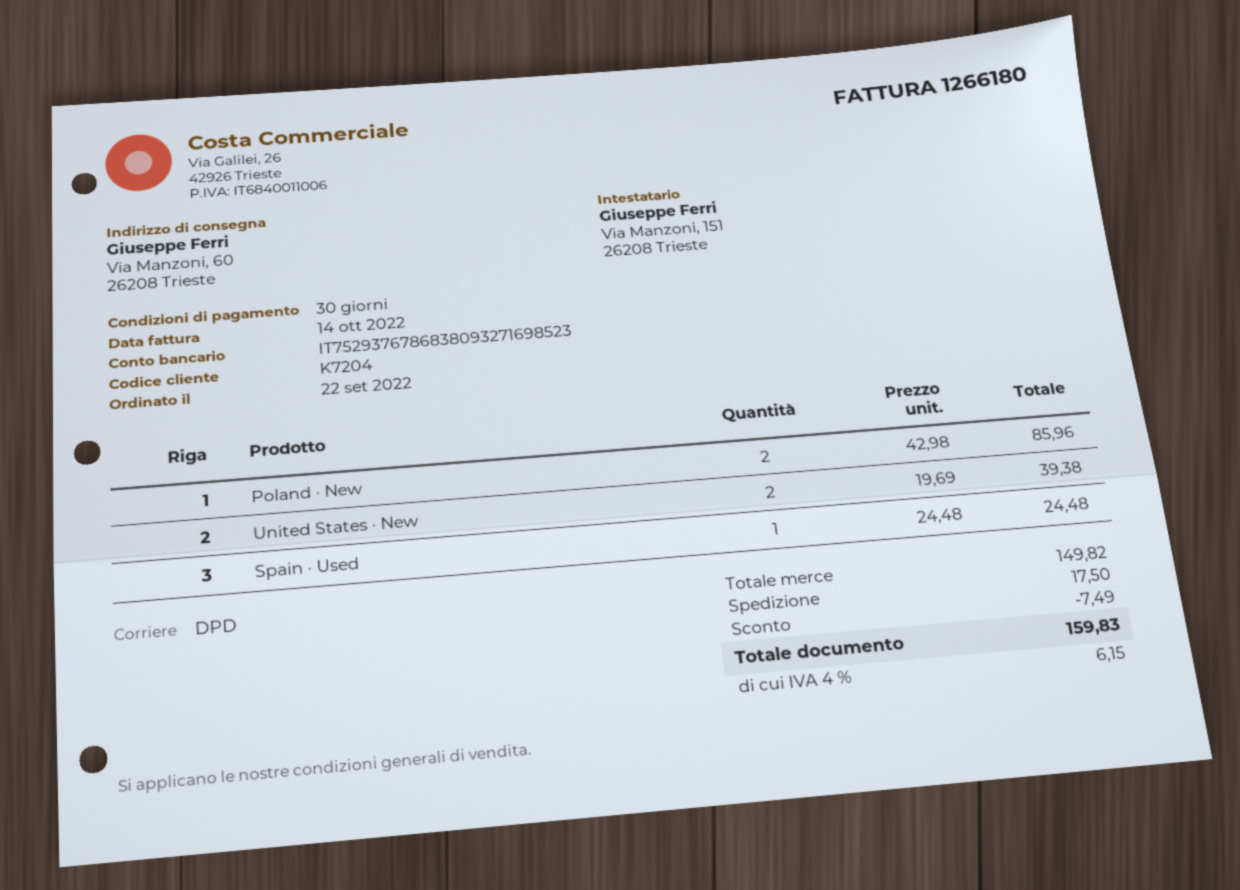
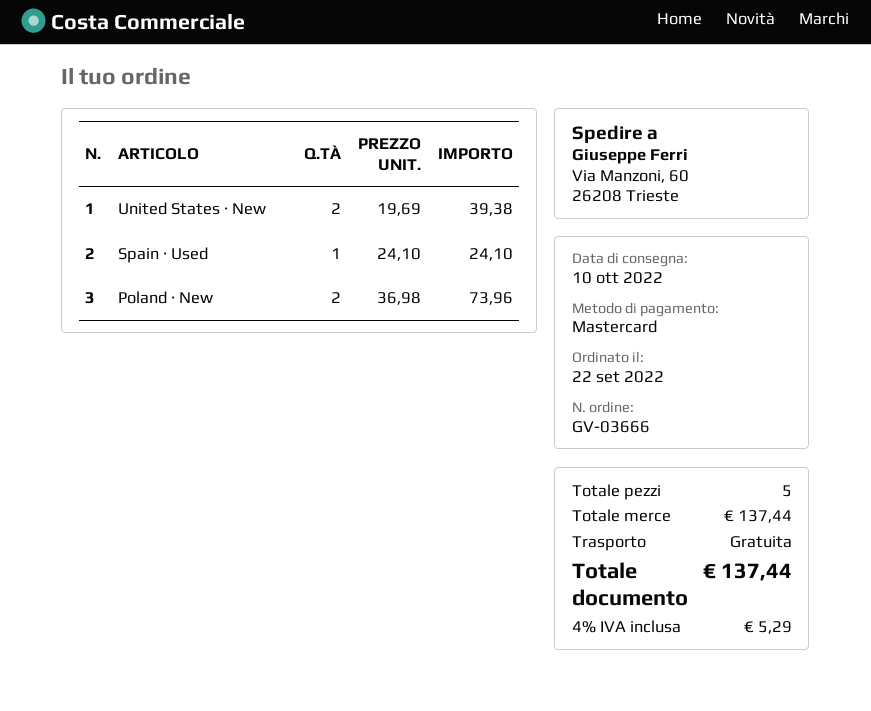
Poland · New: 2 x 42.98 = 85.96 -> 2 x 36.98 = 73.96
Spain · Used: 1 x 24.48 = 24.48 -> 1 x 24.10 = 24.10
subtotal: 149.82 -> 137.44
discount: 7.49 -> none
shipping: 17.50 -> 0.00
tax: 4% = 6.15 -> 4% = 5.29
total: 159.83 -> 137.44

